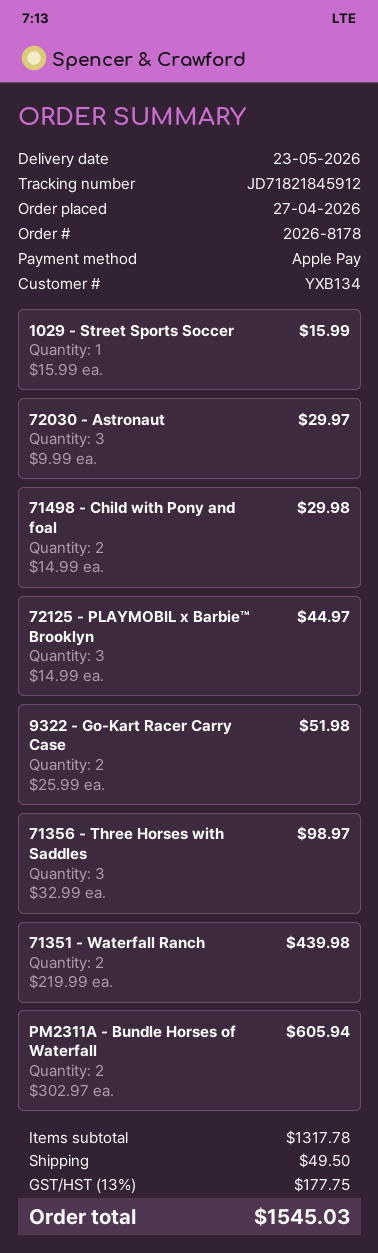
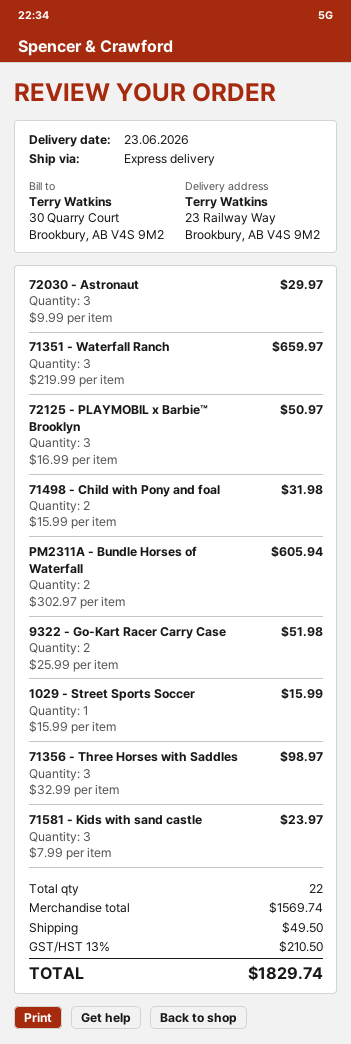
delivery date: 2026-05-23 -> 2026-06-23
71498 - Child with Pony and foal: 2 x 14.99 = 29.98 -> 2 x 15.99 = 31.98
72125 - PLAYMOBIL x Barbie™ Brooklyn: 3 x 14.99 = 44.97 -> 3 x 16.99 = 50.97
71351 - Waterfall Ranch: 2 x 219.99 = 439.98 -> 3 x 219.99 = 659.97
71581 - Kids with sand castle: none -> 3 x 7.99 = 23.97
subtotal: 1317.78 -> 1569.74
tax: 13% = 177.75 -> 13% = 210.50
total: 1545.03 -> 1829.74

